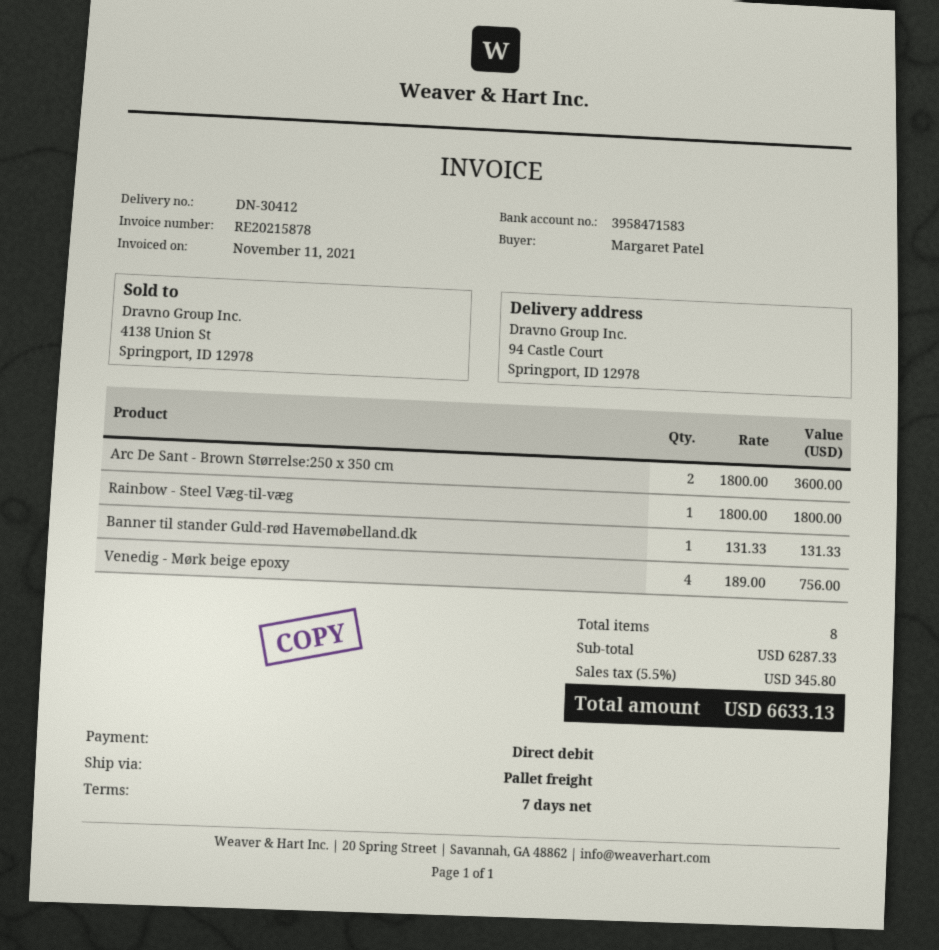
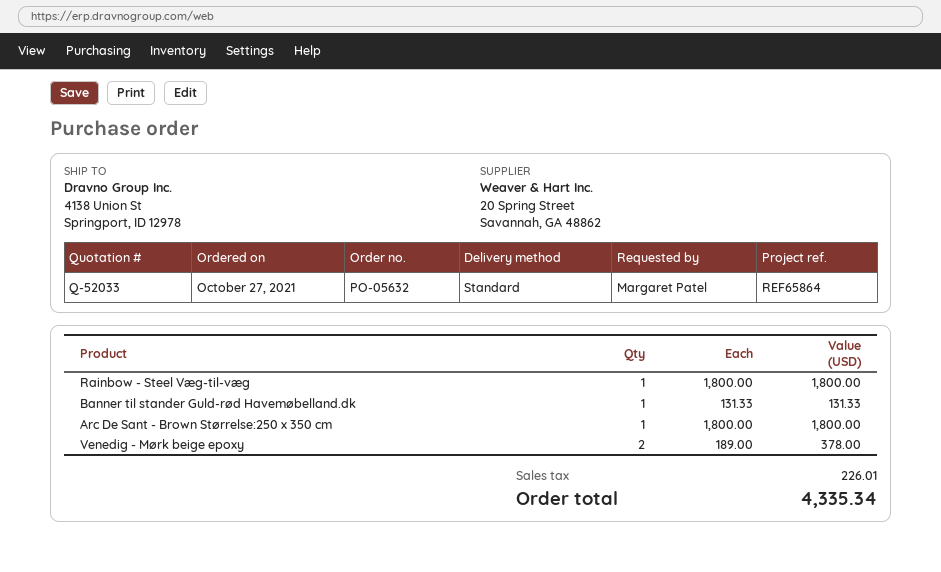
shipping method: pallet freight -> standard
ship to: 94 Castle Court, Springport, ID 12978 -> 4138 Union St, Springport, ID 12978
Arc De Sant - Brown Størrelse:250 x 350 cm: 2 x 1800.00 = 3600.00 -> 1 x 1800.00 = 1800.00
Venedig - Mørk beige epoxy: 4 x 189.00 = 756.00 -> 2 x 189.00 = 378.00
tax: 345.80 -> 226.01
total: 6633.13 -> 4335.34

